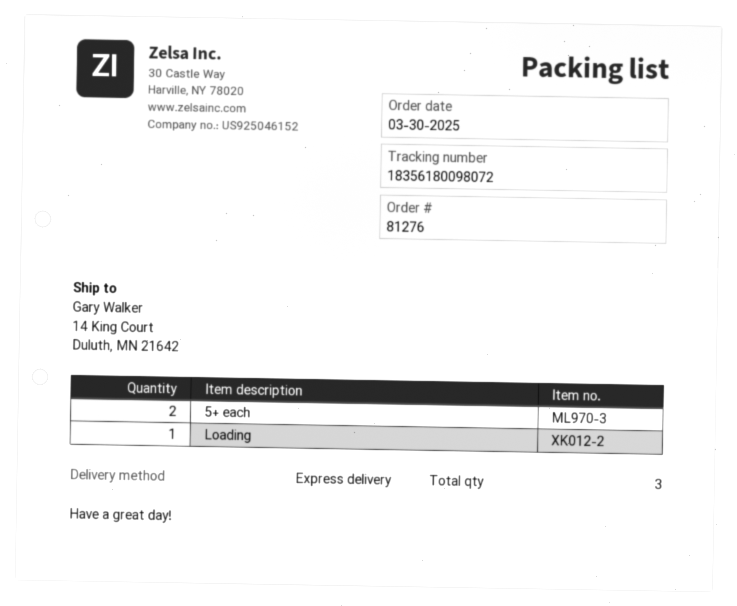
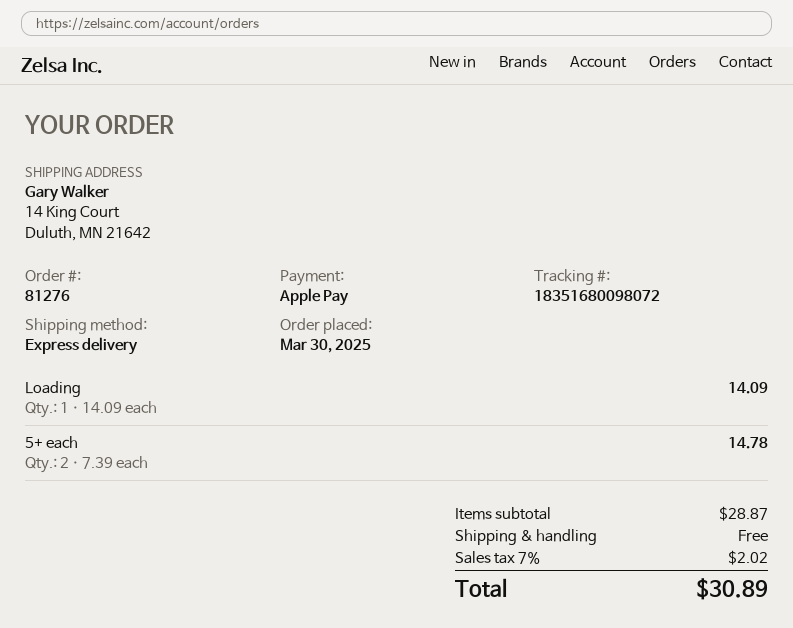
tracking number: 18356180098072 -> 18351680098072

